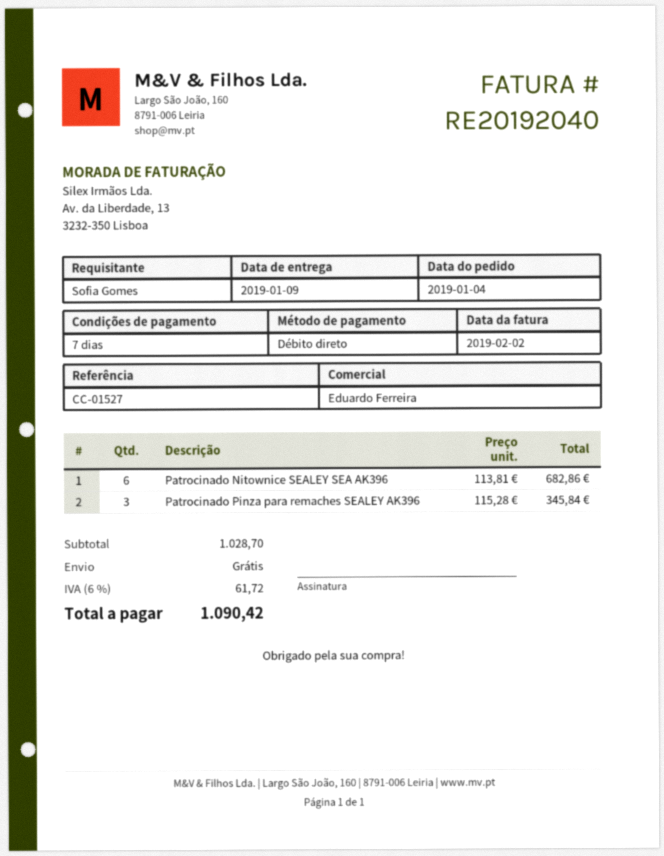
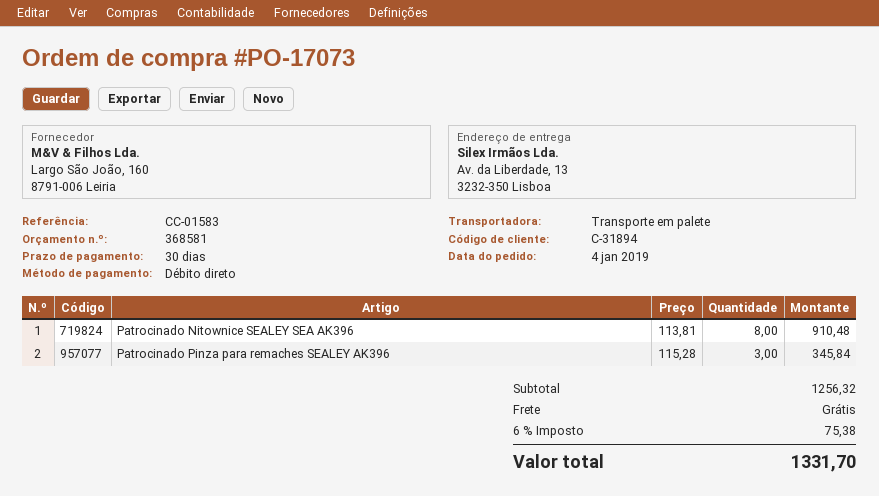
payment terms: 7 days -> 30 days
reference: CC-01527 -> CC-01583
Patrocinado Nitownice SEALEY SEA AK396: 6 x 113.81 = 682.86 -> 8 x 113.81 = 910.48
subtotal: 1028.70 -> 1256.32
tax: 6% = 61.72 -> 6% = 75.38
total: 1090.42 -> 1331.70

